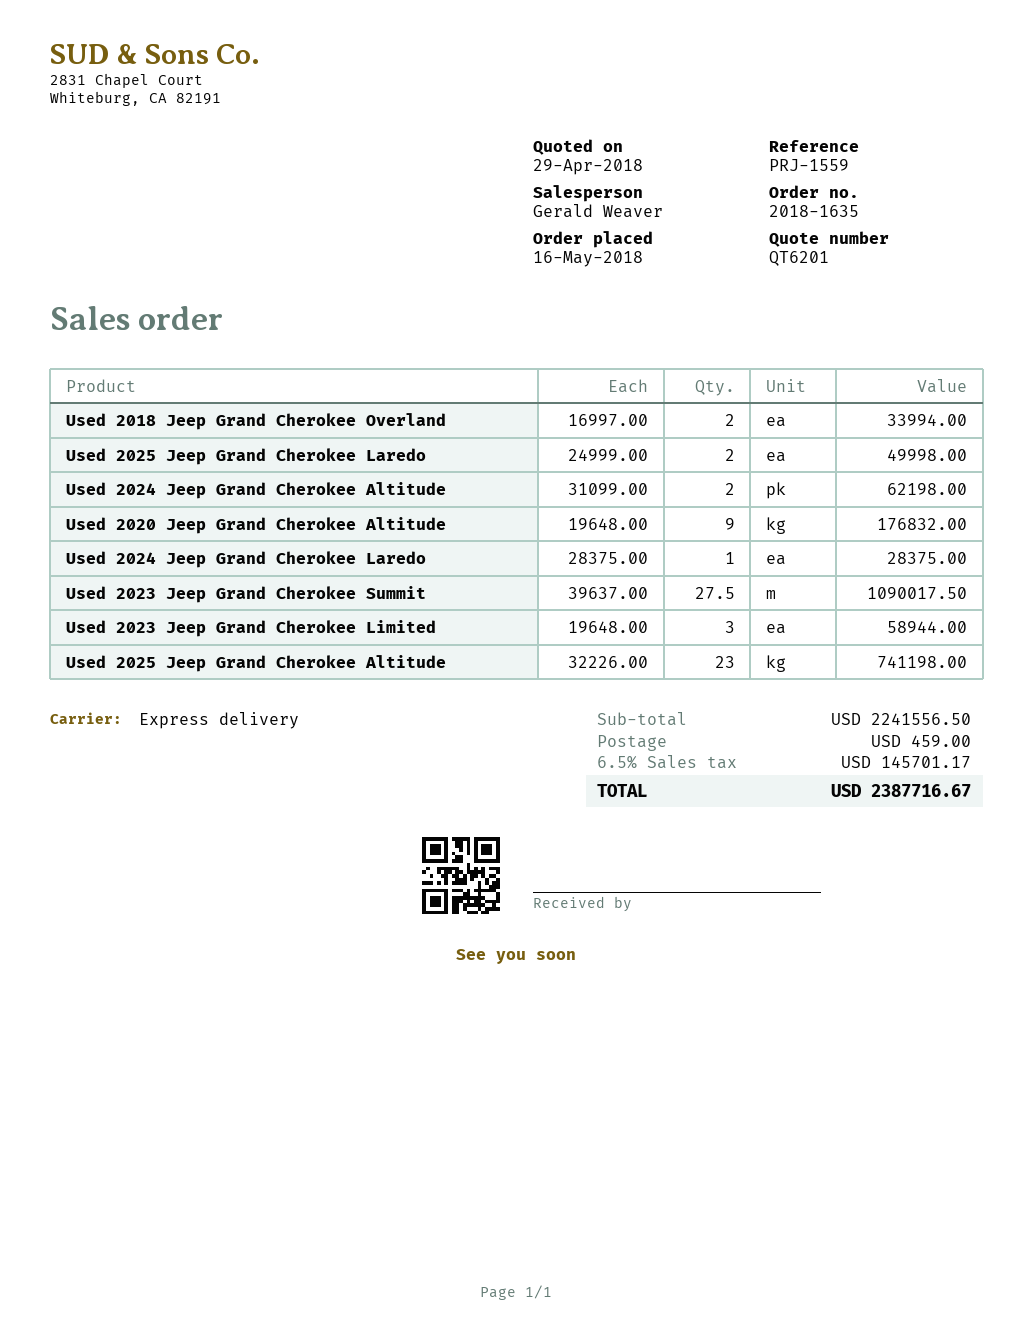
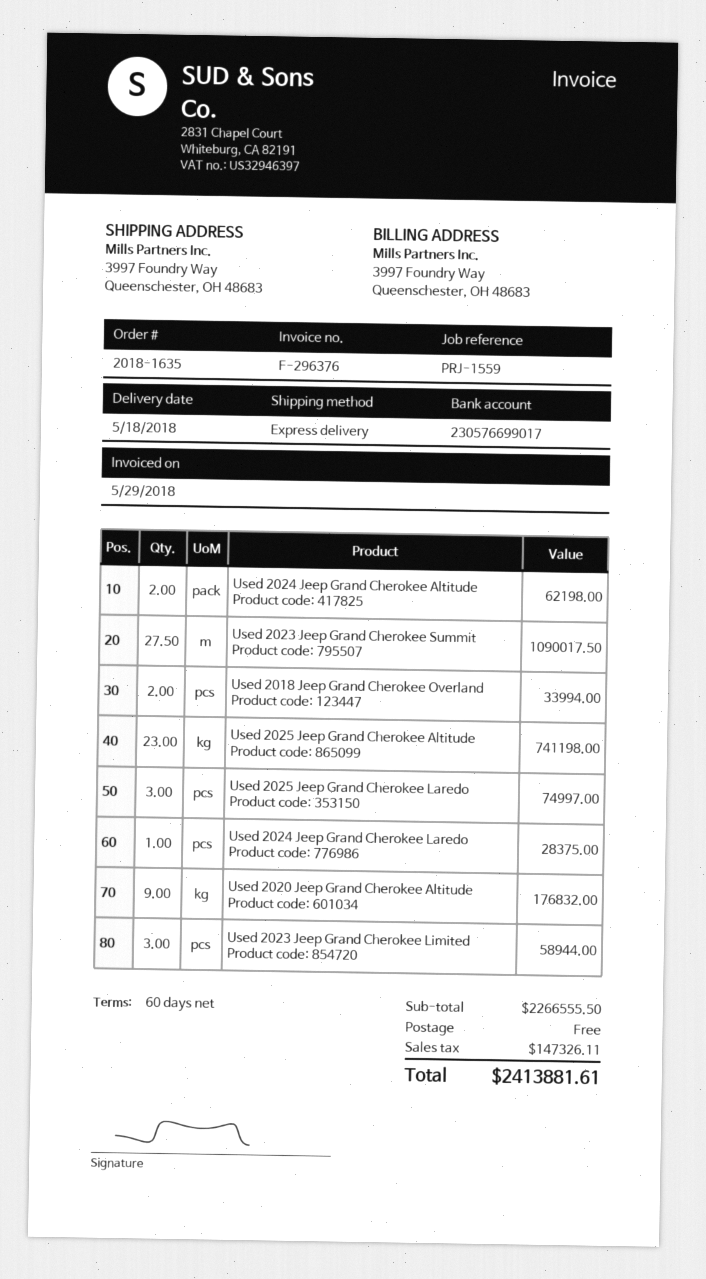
Used 2025 Jeep Grand Cherokee Laredo: 2 for 49998.00 -> 3 for 74997.00
subtotal: 2241556.50 -> 2266555.50
shipping: 459.00 -> 0.00
tax: 145701.17 -> 147326.11
total: 2387716.67 -> 2413881.61

